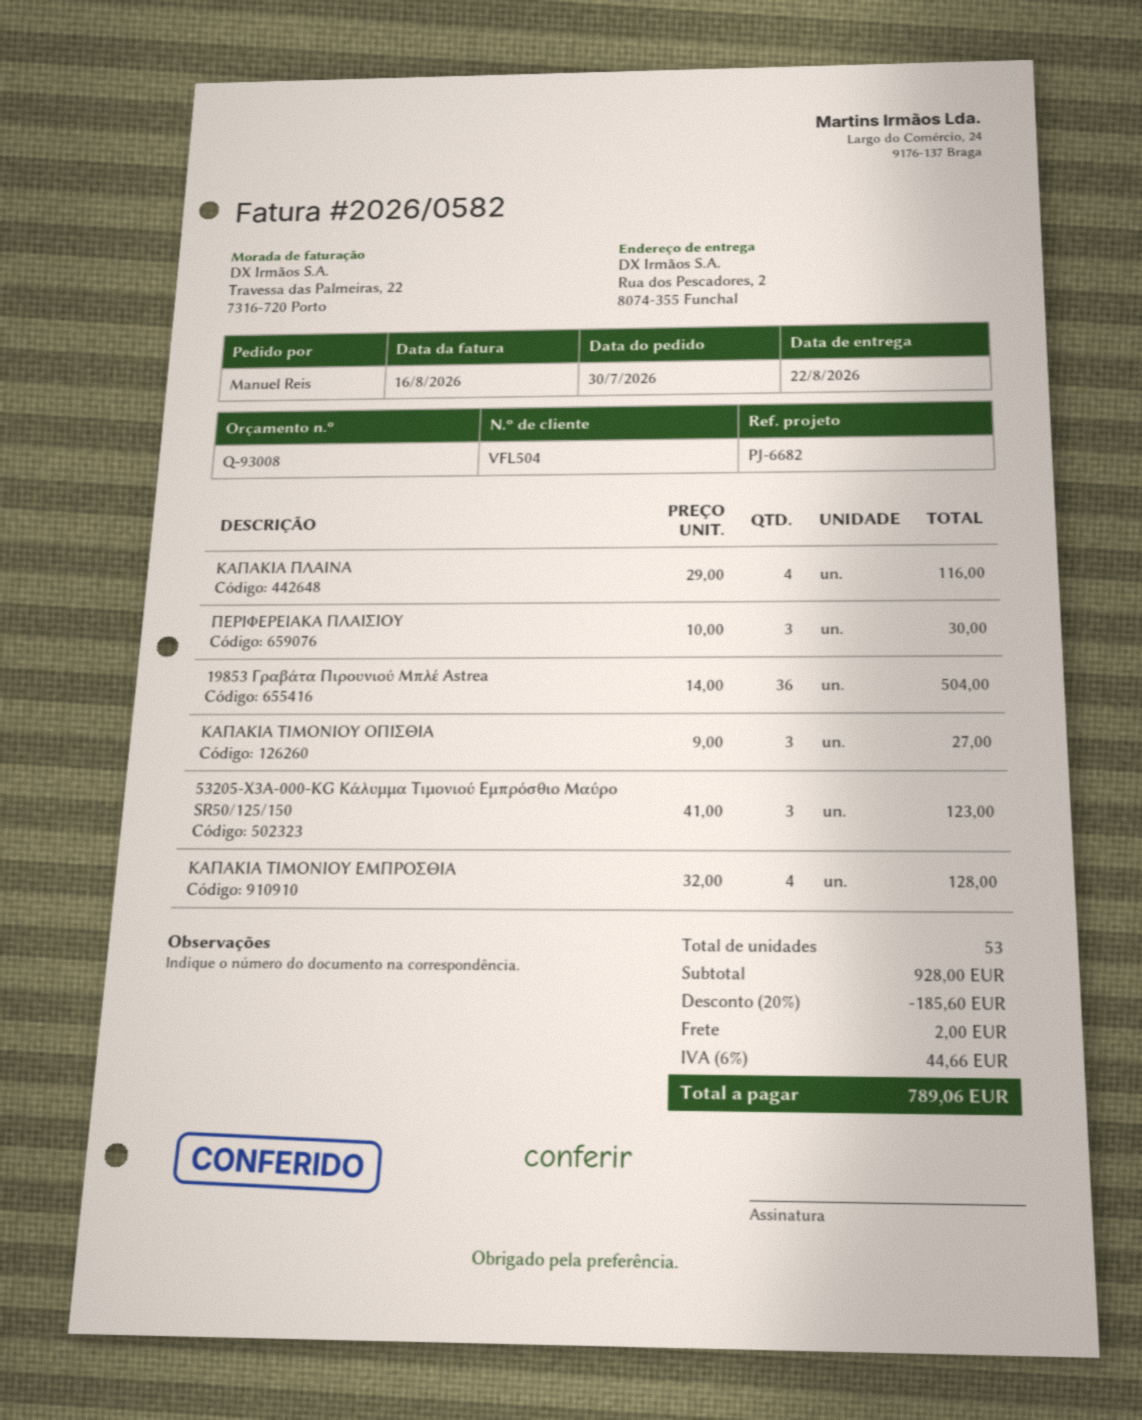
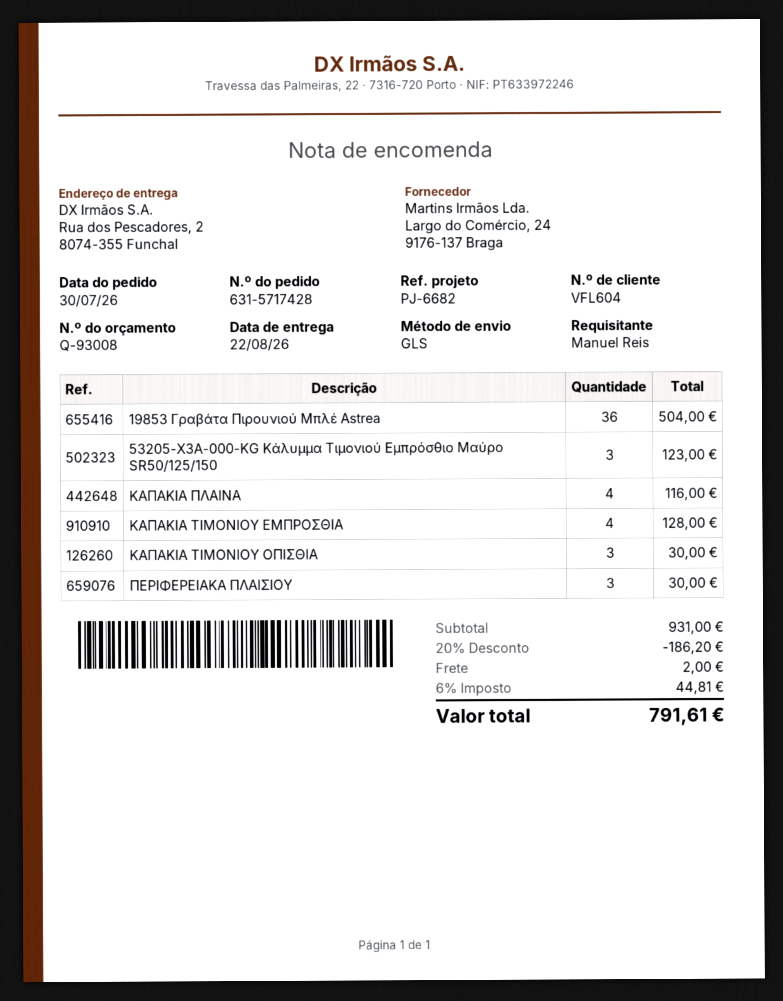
customer number: VFL504 -> VFL604
ΚΑΠΑΚΙΑ ΤΙΜΟΝΙΟΥ ΟΠΙΣΘΙΑ: 3 for 27.00 -> 3 for 30.00
subtotal: 928.00 -> 931.00
discount: 20% = 185.60 -> 20% = 186.20
tax: 6% = 44.66 -> 6% = 44.81
total: 789.06 -> 791.61

